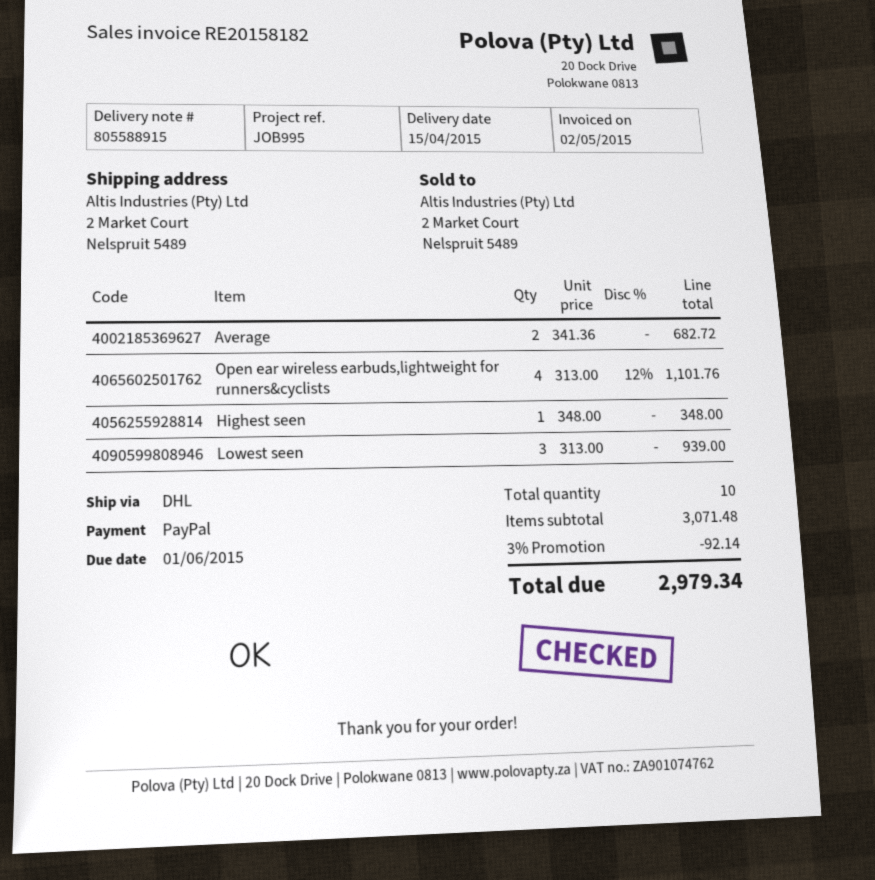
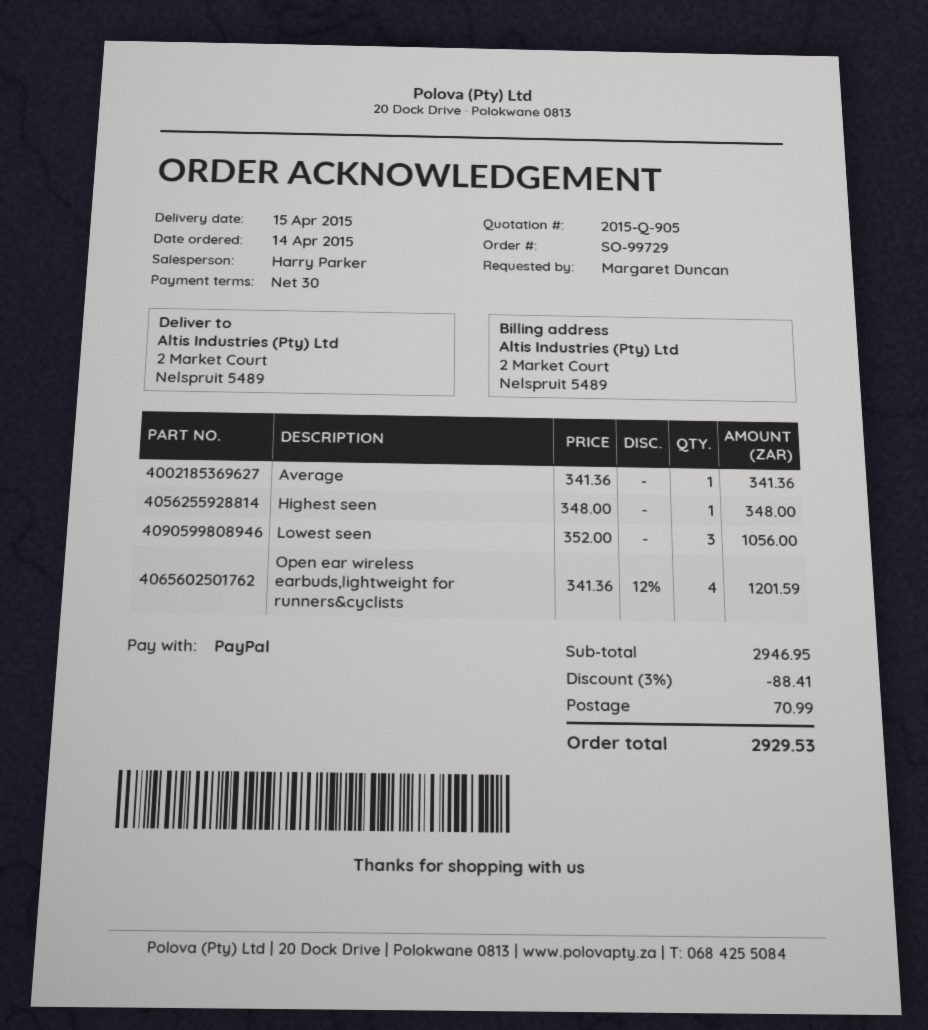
Average: 2 x 341.36 = 682.72 -> 1 x 341.36 = 341.36
Open ear wireless earbuds,lightweight for runners&cyclists: 4 x 313.00 - 12% = 1101.76 -> 4 x 341.36 - 12% = 1201.59
Lowest seen: 3 x 313.00 = 939.00 -> 3 x 352.00 = 1056.00
subtotal: 3071.48 -> 2946.95
discount: 3% = 92.14 -> 3% = 88.41
shipping: none -> 70.99
total: 2979.34 -> 2929.53

